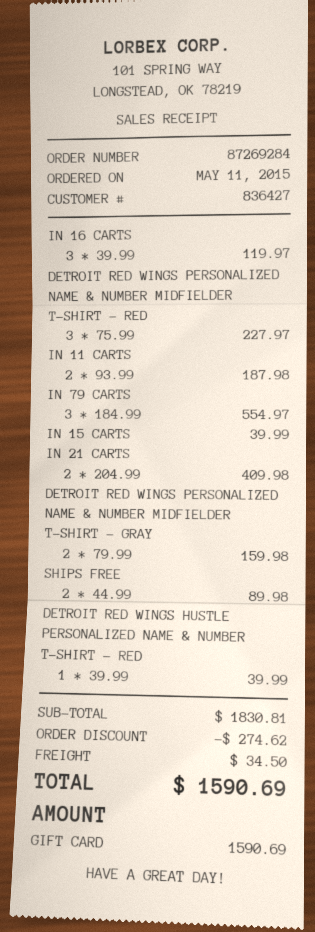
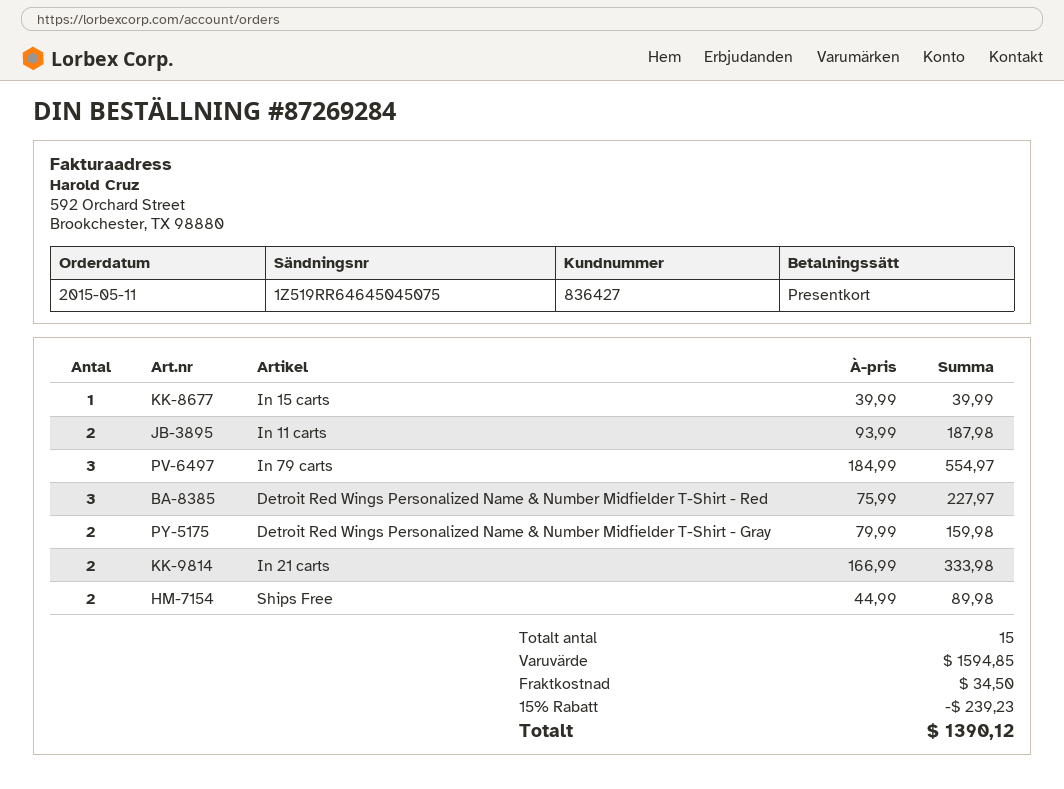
IN 16 CARTS: 3 x 39.99 = 119.97 -> none
IN 21 CARTS: 2 x 204.99 = 409.98 -> 2 x 166.99 = 333.98
DETROIT RED WINGS HUSTLE PERSONALIZED NAME & NUMBER T-SHIRT - RED: 1 x 39.99 = 39.99 -> none
subtotal: 1830.81 -> 1594.85
discount: 274.62 -> 239.23
total: 1590.69 -> 1390.12

